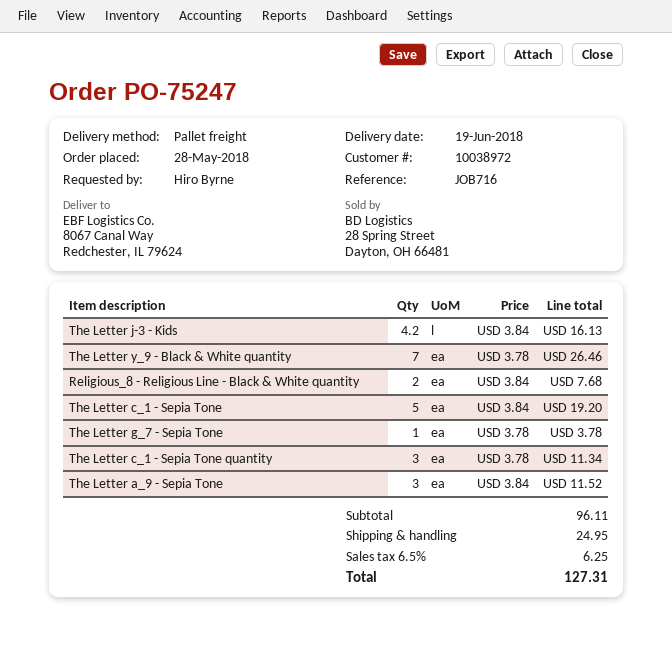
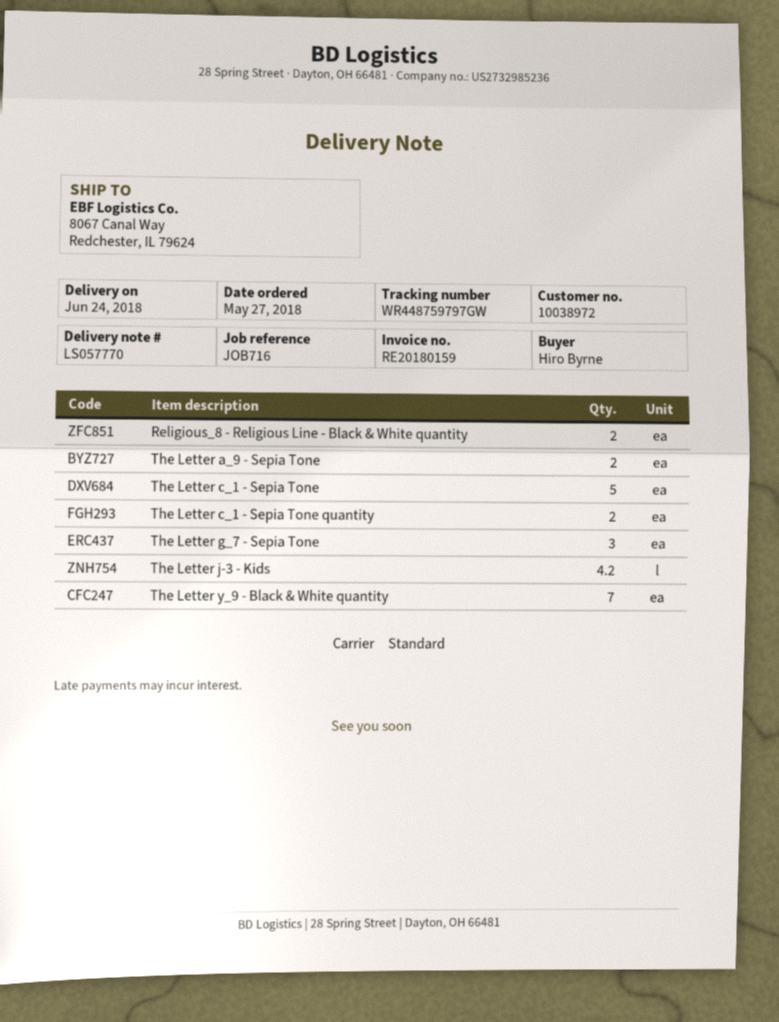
order date: 2018-05-28 -> 2018-05-27
delivery date: 2018-06-19 -> 2018-06-24
shipping method: pallet freight -> standard
The Letter g_7 - Sepia Tone: 1 -> 3
The Letter c_1 - Sepia Tone quantity: 3 -> 2
The Letter a_9 - Sepia Tone: 3 -> 2

